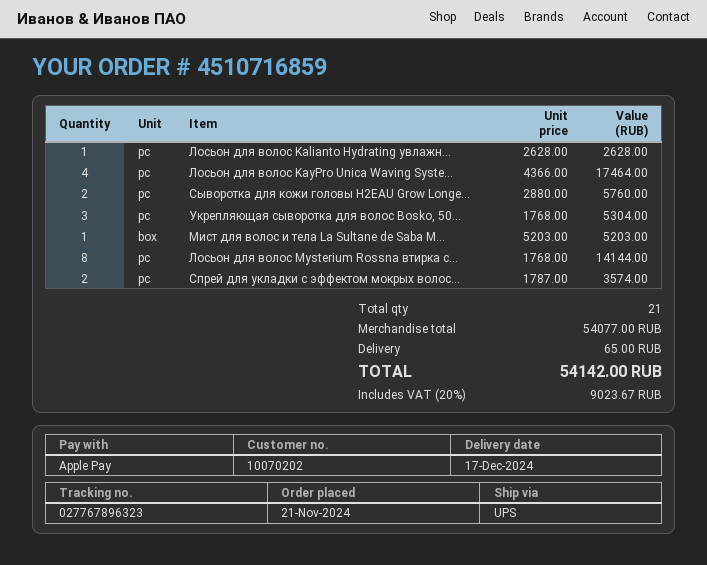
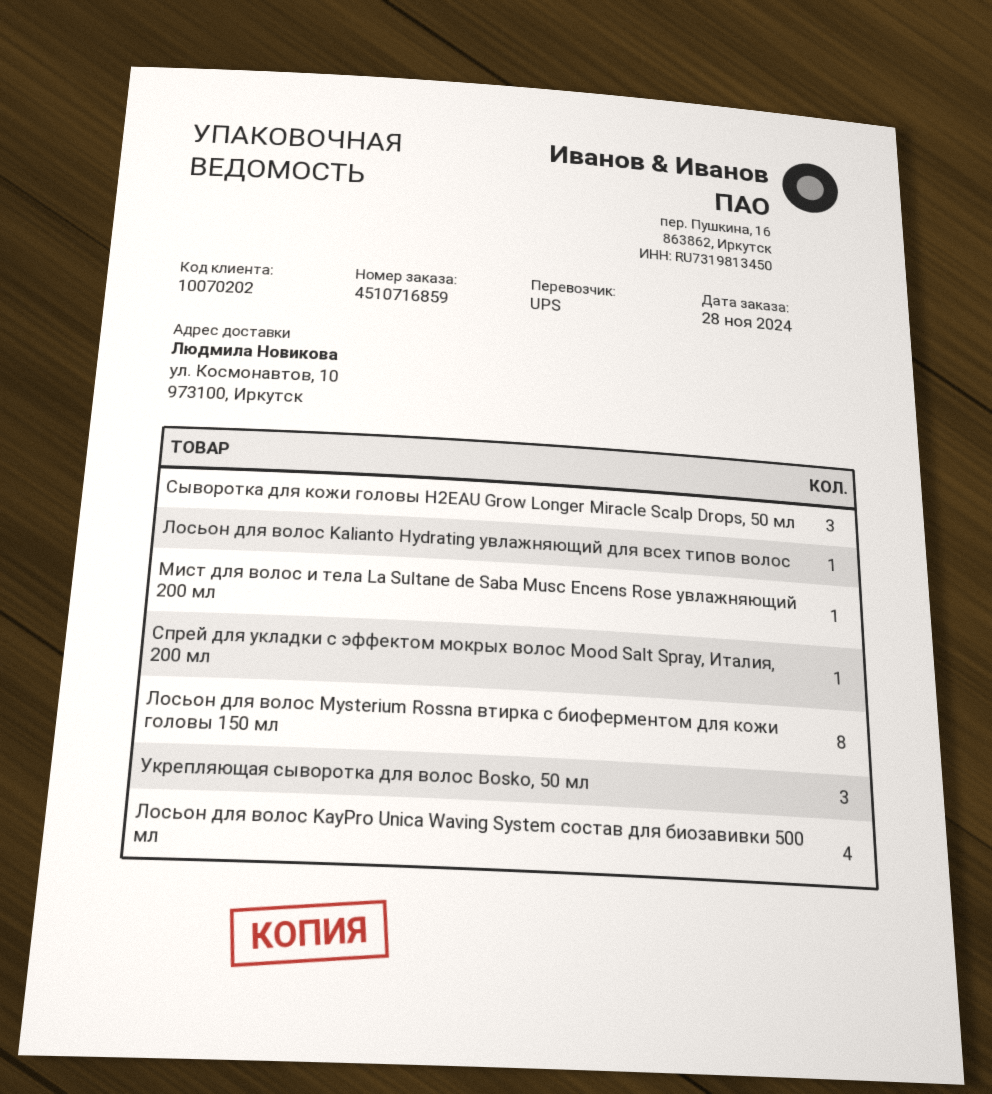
order date: 2024-11-21 -> 2024-11-28
Сыворотка для кожи головы H2EAU Grow Longe...: 2 -> 3
Спрей для укладки с эффектом мокрых волос...: 2 -> 1

